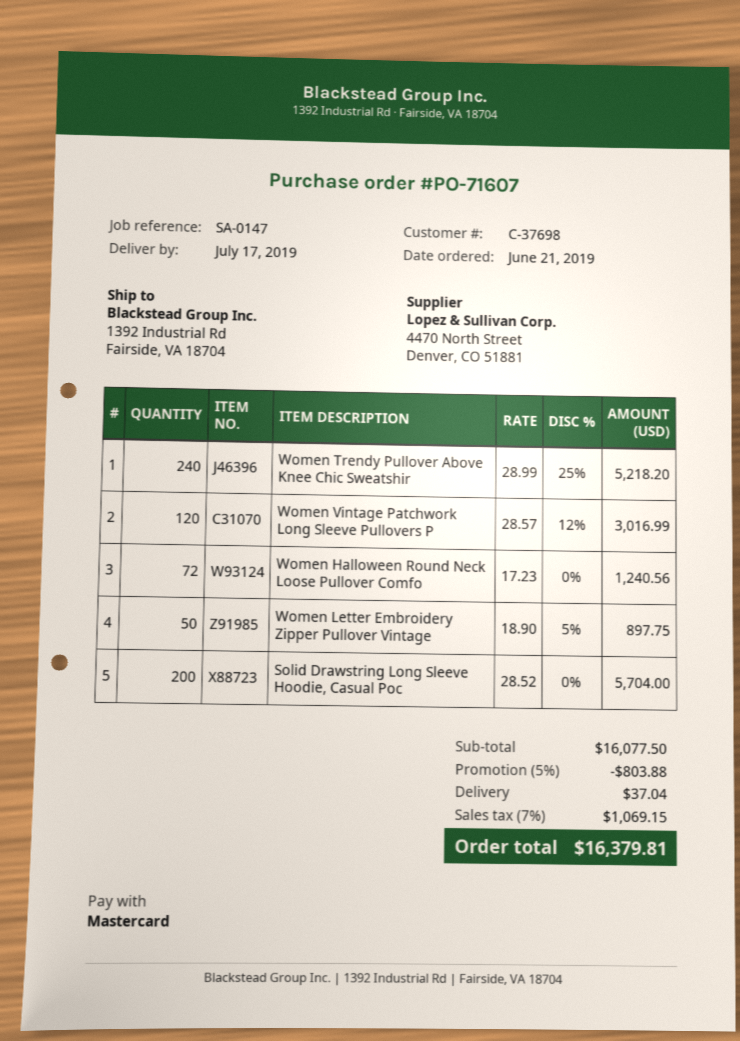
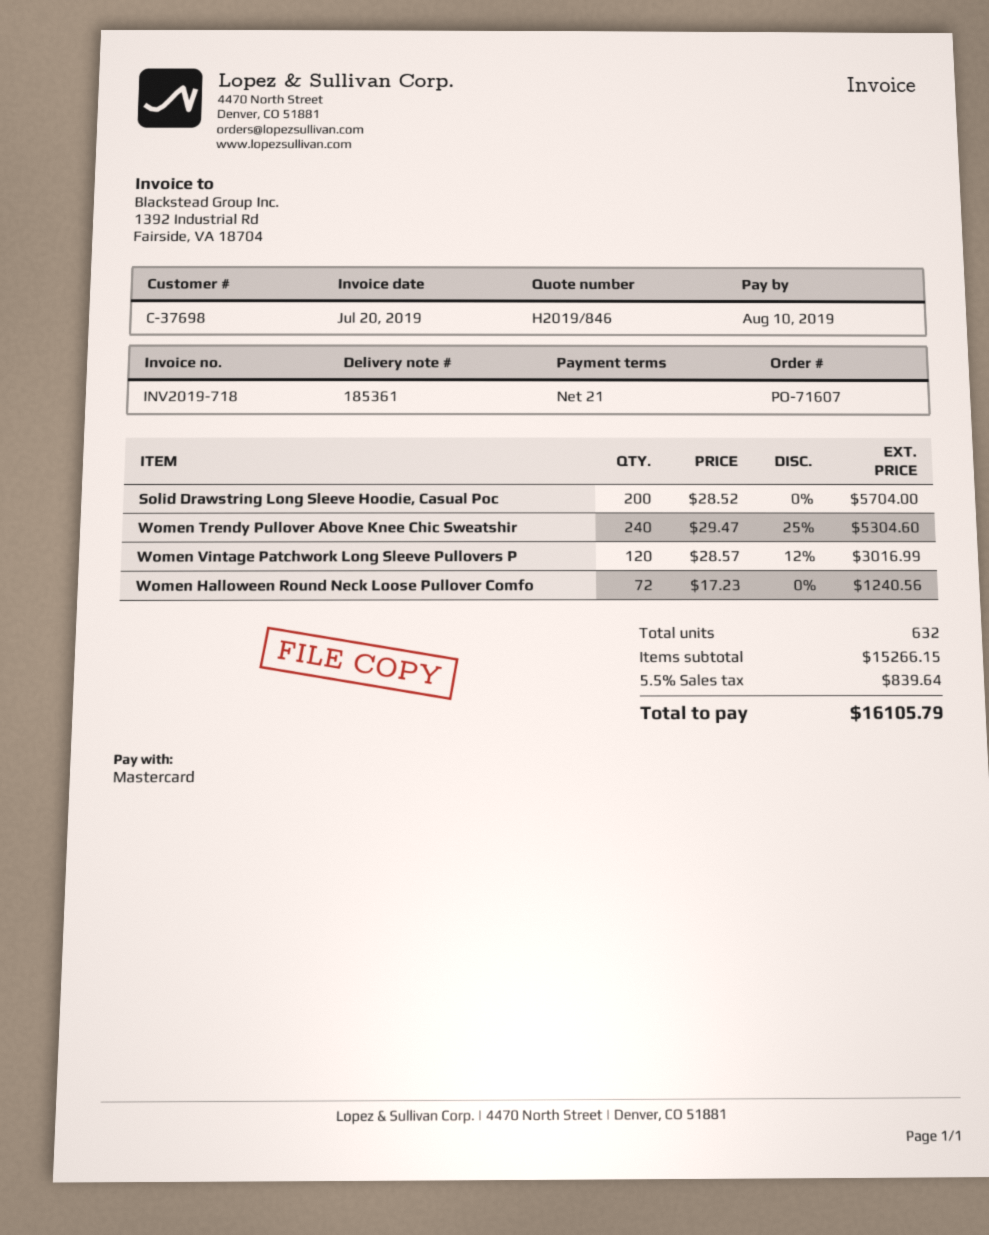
Women Trendy Pullover Above Knee Chic Sweatshir: 240 x 28.99 - 25% = 5218.20 -> 240 x 29.47 - 25% = 5304.60
Women Letter Embroidery Zipper Pullover Vintage: 50 x 18.90 - 5% = 897.75 -> none
subtotal: 16077.50 -> 15266.15
discount: 5% = 803.88 -> none
shipping: 37.04 -> none
tax: 7% = 1069.15 -> 5.5% = 839.64
total: 16379.81 -> 16105.79

